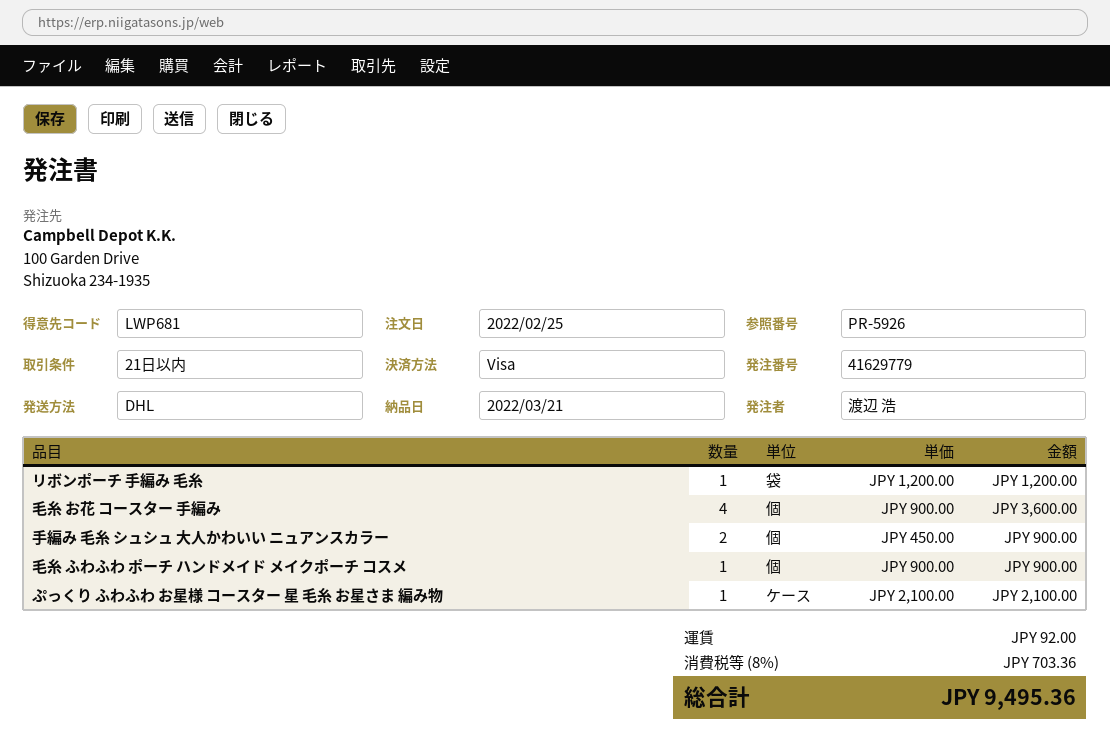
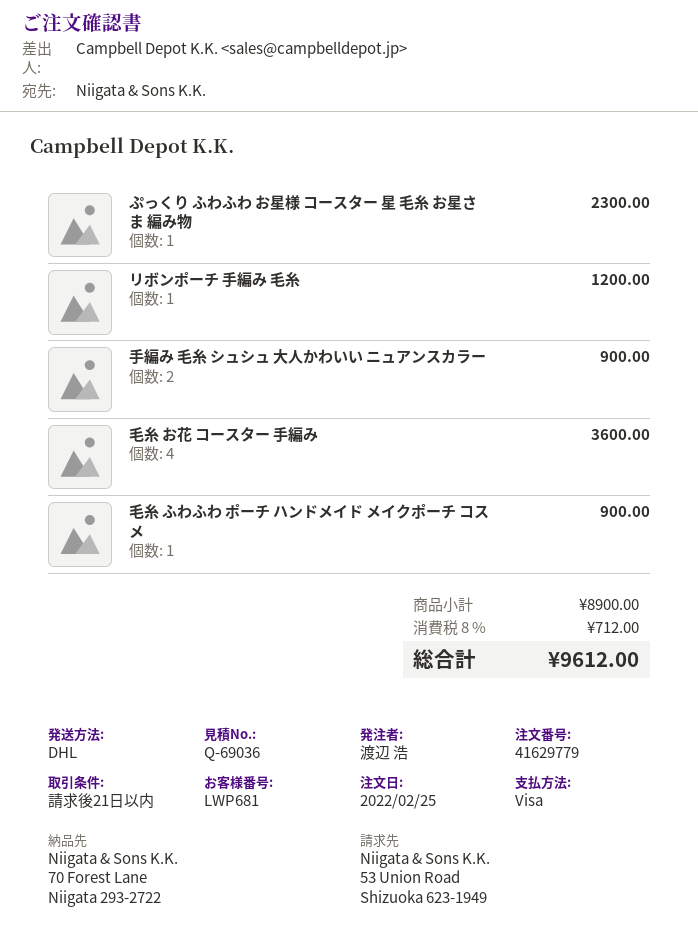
ぷっくり ふわふわ お星様 コースター 星 毛糸 お星さま 編み物: 1 for 2100.00 -> 1 for 2300.00
shipping: 92.00 -> none
tax: 8% = 703.36 -> 8% = 712.00
total: 9495.36 -> 9612.00

